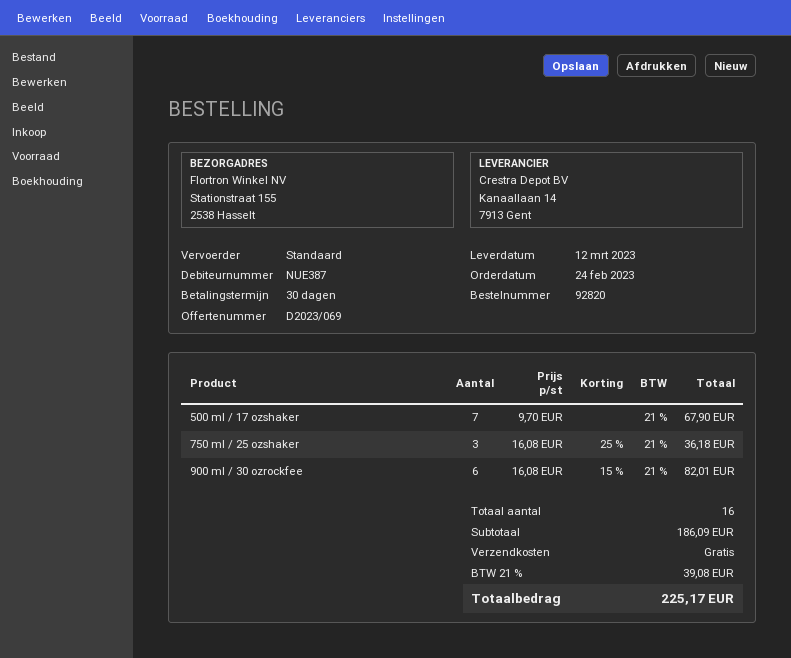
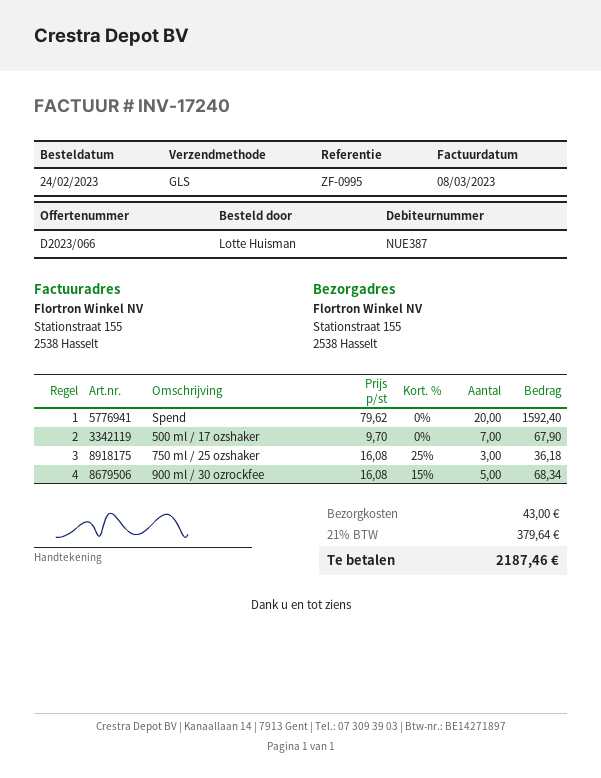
quote number: D2023/069 -> D2023/066
shipping method: standard -> GLS
900 ml / 30 ozrockfee: 6 x 16.08 - 15% = 82.01 -> 5 x 16.08 - 15% = 68.34
Spend: none -> 20 x 79.62 = 1592.40
shipping: 0.00 -> 43.00
tax: 21% = 39.08 -> 21% = 379.64
total: 225.17 -> 2187.46

